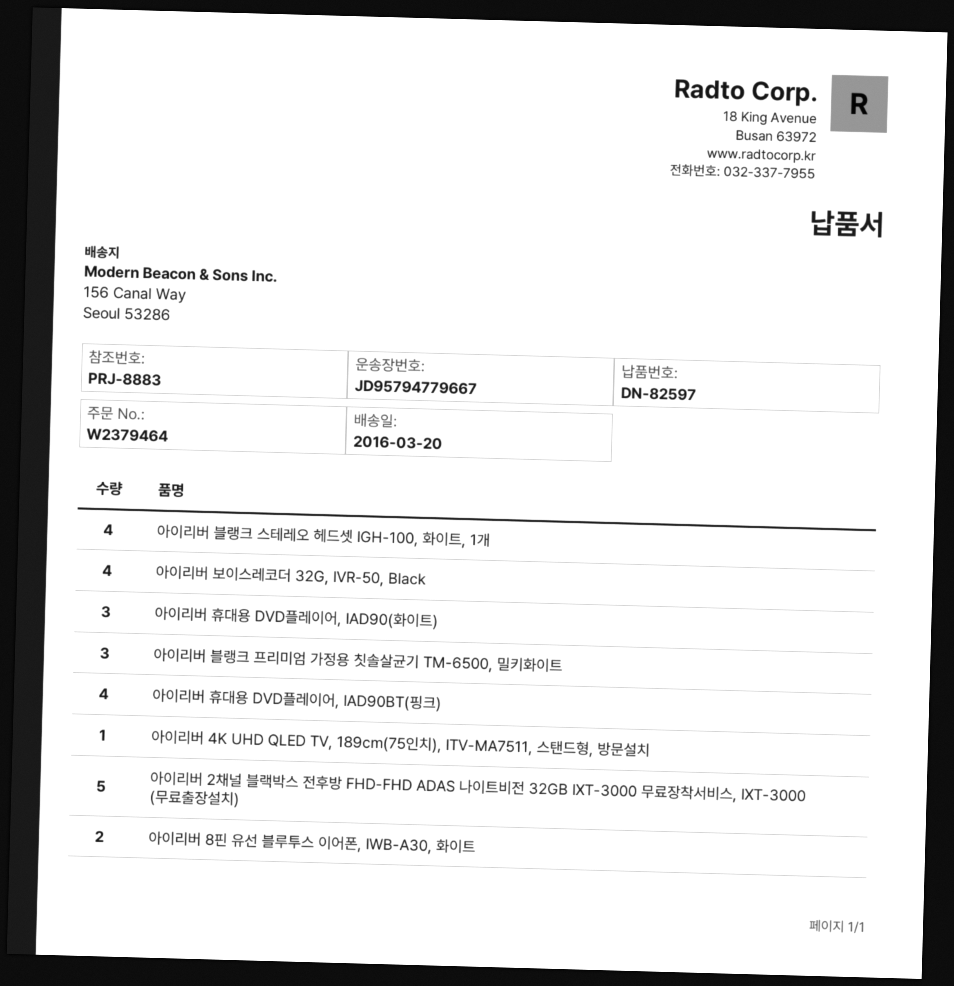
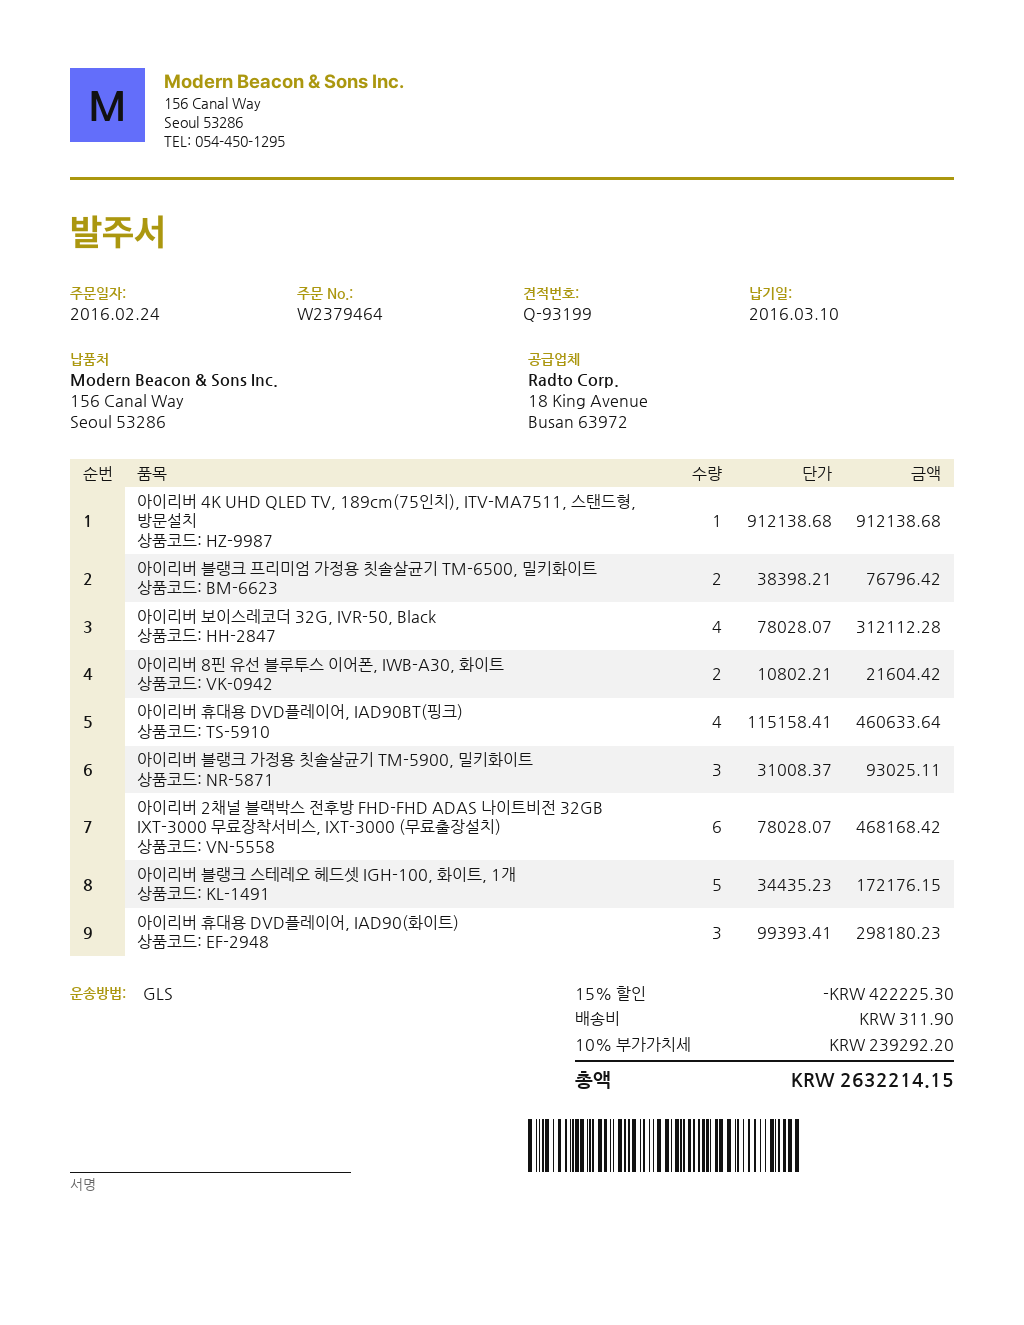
delivery date: 2016-03-20 -> 2016-03-10
아이리버 블랭크 스테레오 헤드셋 IGH-100, 화이트, 1개: 4 -> 5
아이리버 블랭크 프리미엄 가정용 칫솔살균기 TM-6500, 밀키화이트: 3 -> 2
아이리버 2채널 블랙박스 전후방 FHD-FHD ADAS 나이트비전 32GB IXT-3000 무료장착서비스, IXT-3000 (무료출장설치): 5 -> 6
아이리버 블랭크 가정용 칫솔살균기 TM-5900, 밀키화이트: none -> 3

